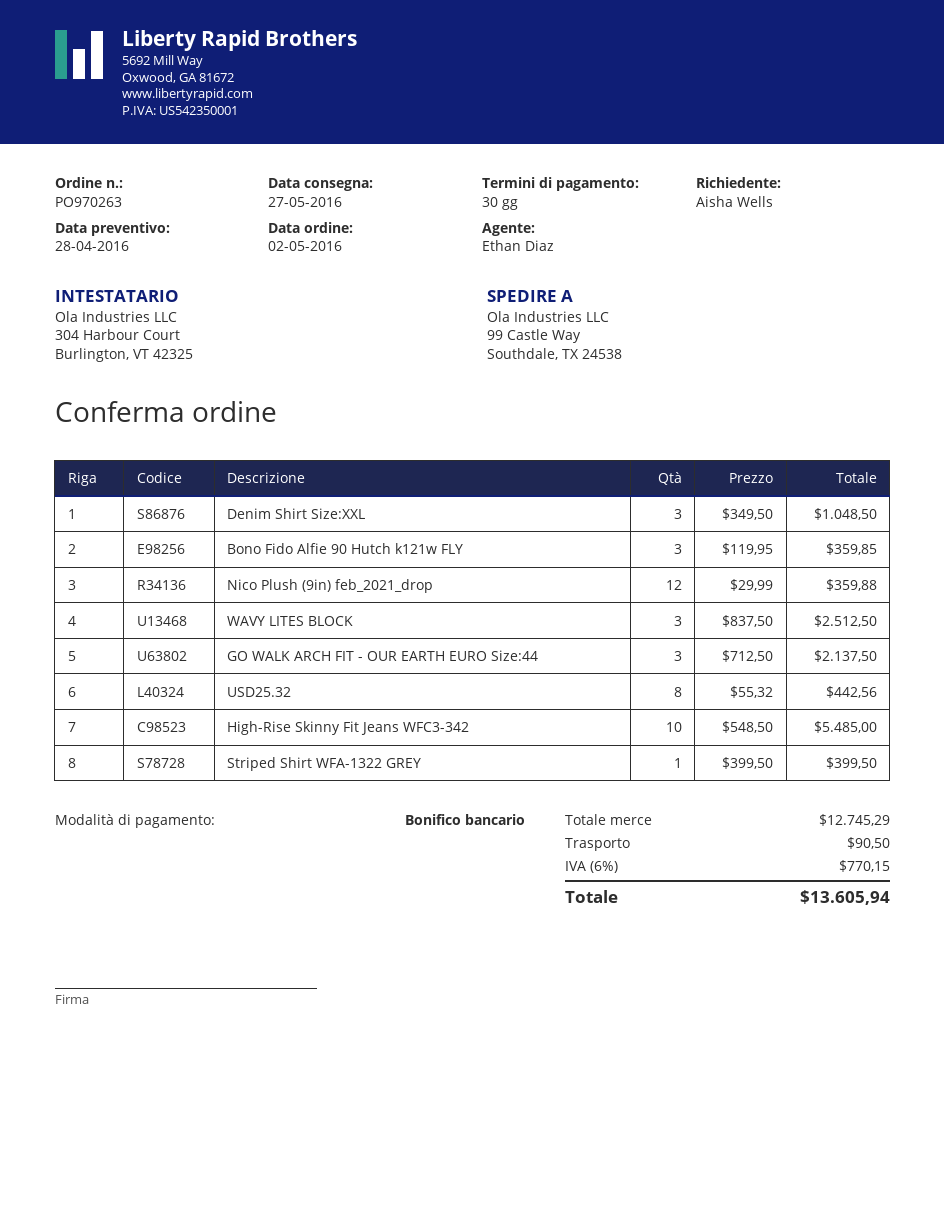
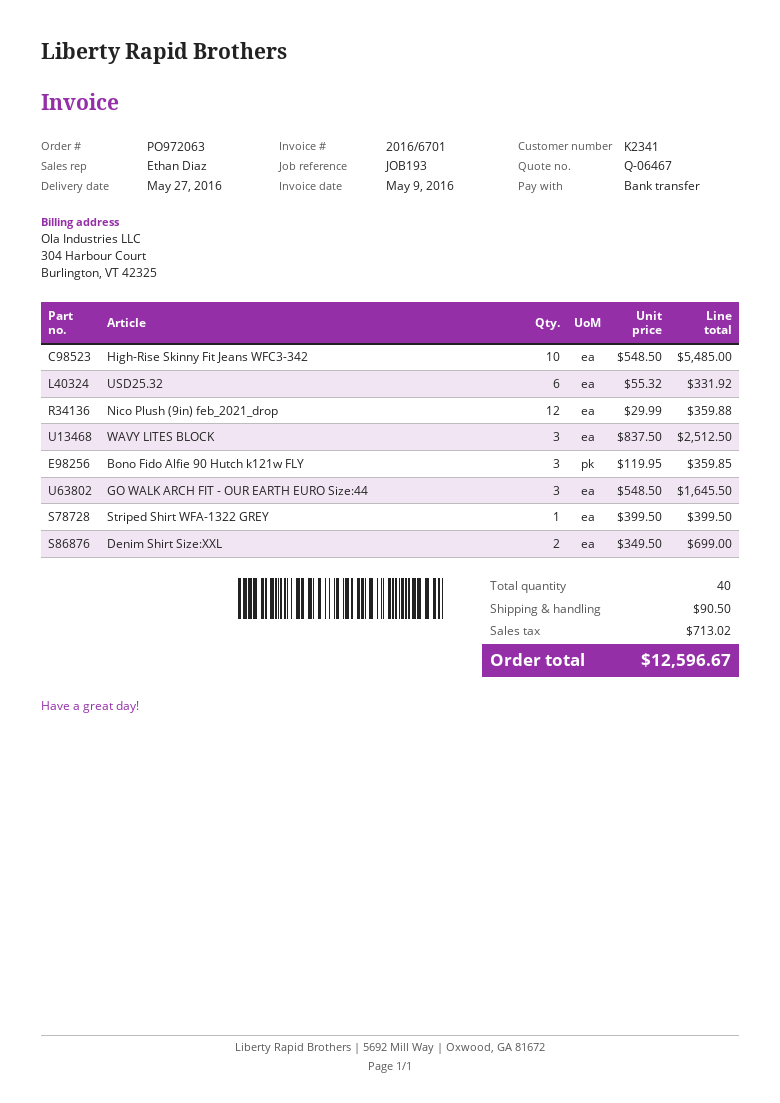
order number: PO970263 -> PO972063
Denim Shirt Size:XXL: 3 x 349.50 = 1048.50 -> 2 x 349.50 = 699.00
GO WALK ARCH FIT - OUR EARTH EURO Size:44: 3 x 712.50 = 2137.50 -> 3 x 548.50 = 1645.50
USD25.32: 8 x 55.32 = 442.56 -> 6 x 55.32 = 331.92
tax: 770.15 -> 713.02
total: 13605.94 -> 12596.67

